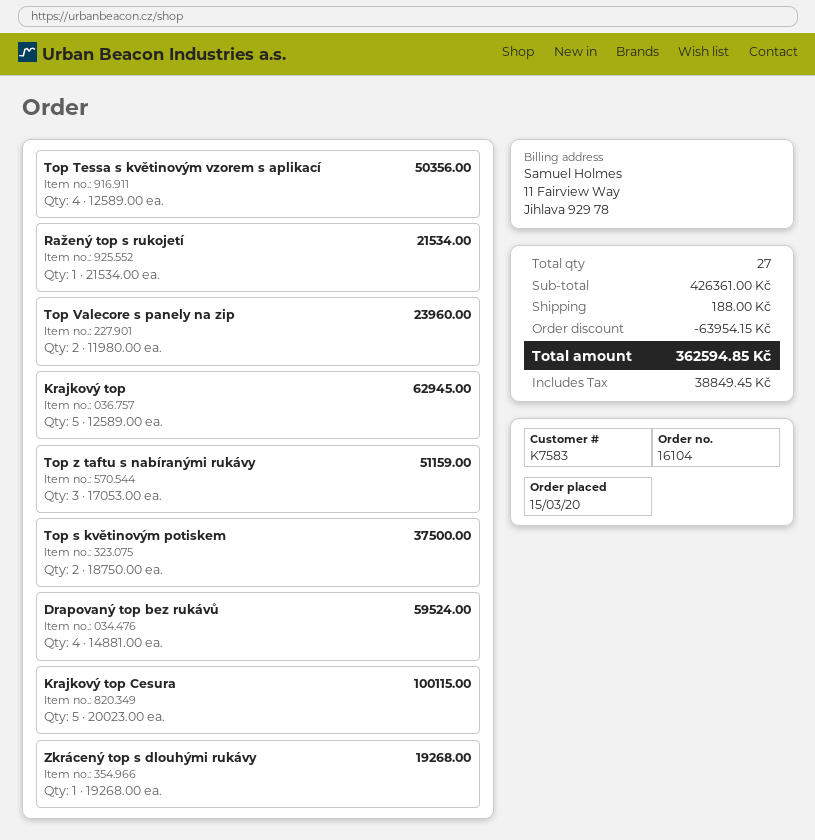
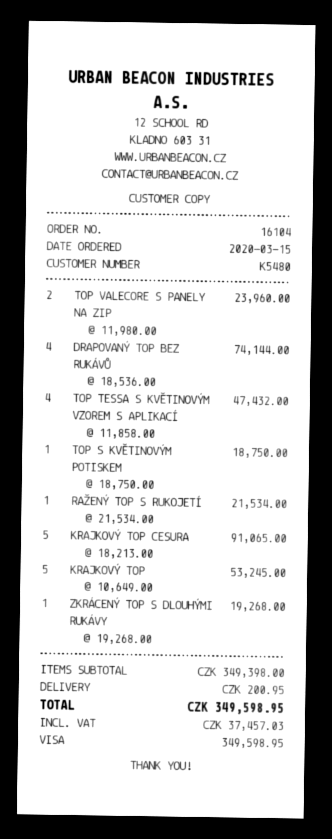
customer number: K7583 -> K5480
Top Tessa s květinovým vzorem s aplikací: 4 x 12589.00 = 50356.00 -> 4 x 11858.00 = 47432.00
Krajkový top: 5 x 12589.00 = 62945.00 -> 5 x 10649.00 = 53245.00
Top z taftu s nabíranými rukávy: 3 x 17053.00 = 51159.00 -> none
Top s květinovým potiskem: 2 x 18750.00 = 37500.00 -> 1 x 18750.00 = 18750.00
Drapovaný top bez rukávů: 4 x 14881.00 = 59524.00 -> 4 x 18536.00 = 74144.00
Krajkový top Cesura: 5 x 20023.00 = 100115.00 -> 5 x 18213.00 = 91065.00
subtotal: 426361.00 -> 349398.00
discount: 63954.15 -> none
shipping: 188.00 -> 200.95
tax: 38849.45 -> 37457.03
total: 362594.85 -> 349598.95

